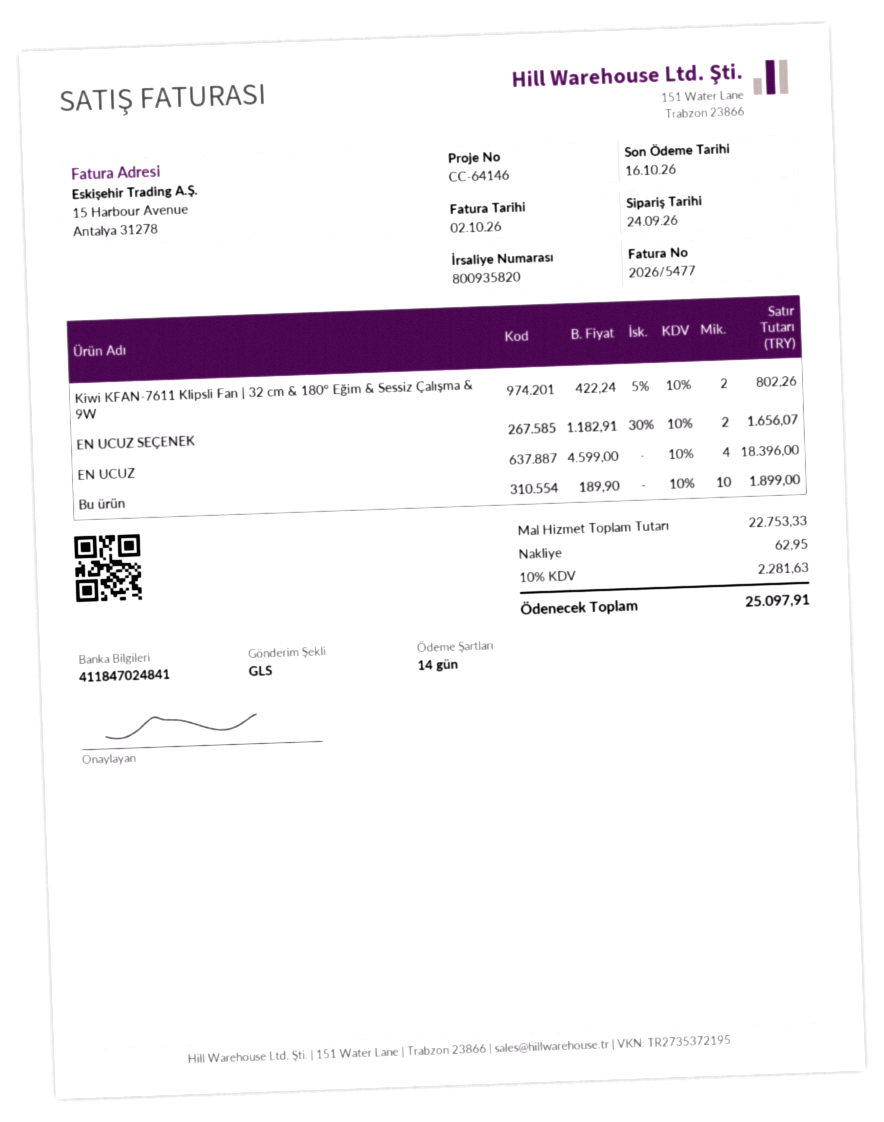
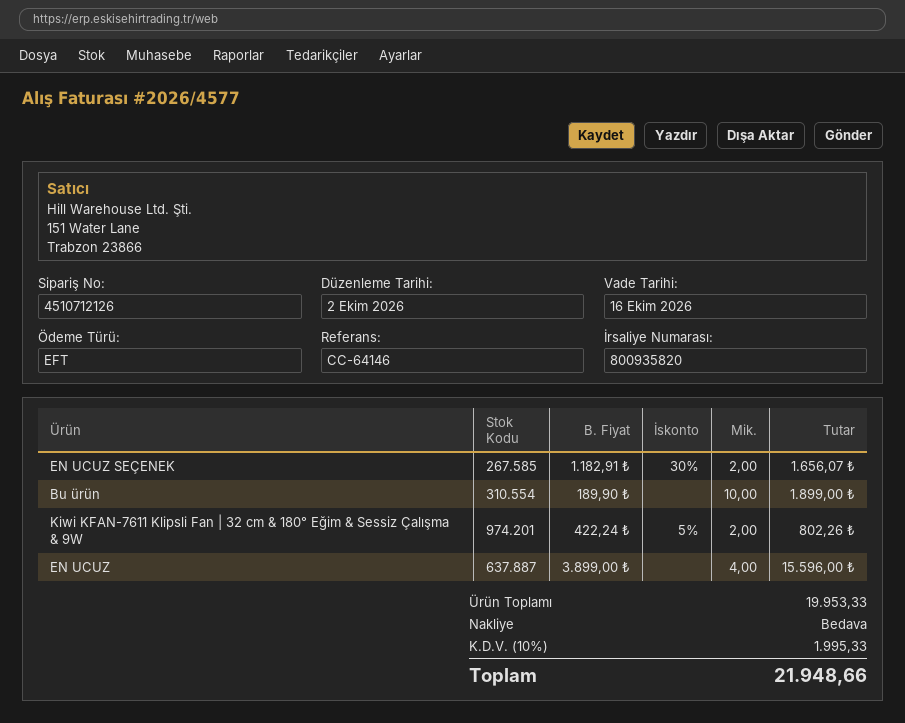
invoice number: 2026/5477 -> 2026/4577
EN UCUZ: 4 x 4599.00 = 18396.00 -> 4 x 3899.00 = 15596.00
subtotal: 22753.33 -> 19953.33
shipping: 62.95 -> 0.00
tax: 10% = 2281.63 -> 10% = 1995.33
total: 25097.91 -> 21948.66

